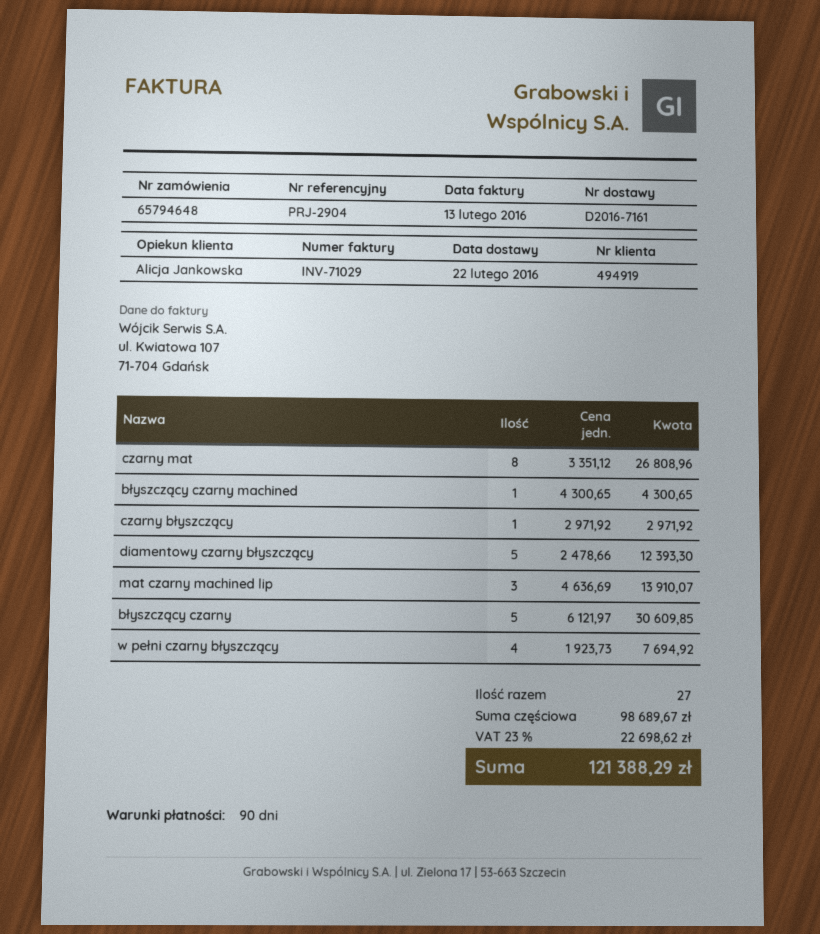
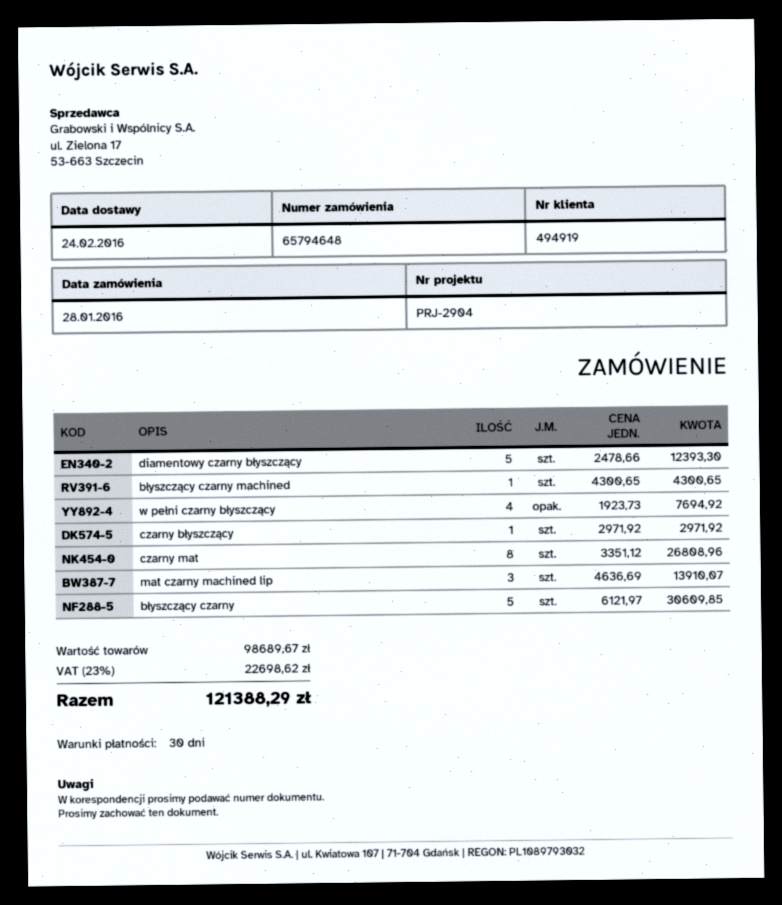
delivery date: 2016-02-22 -> 2016-02-24
payment terms: 90 days -> 30 days

